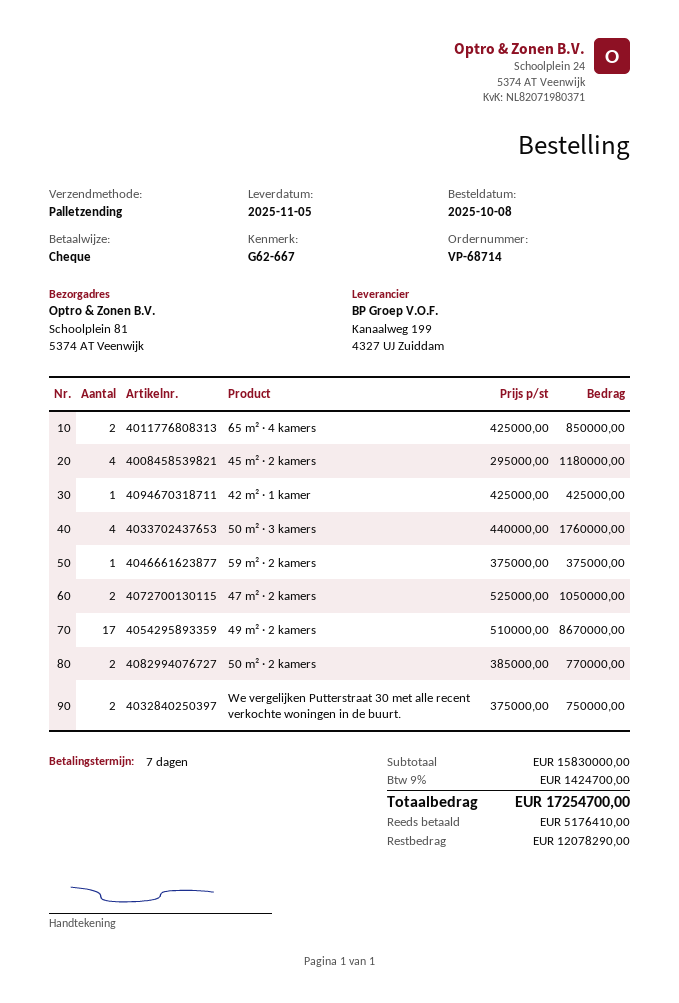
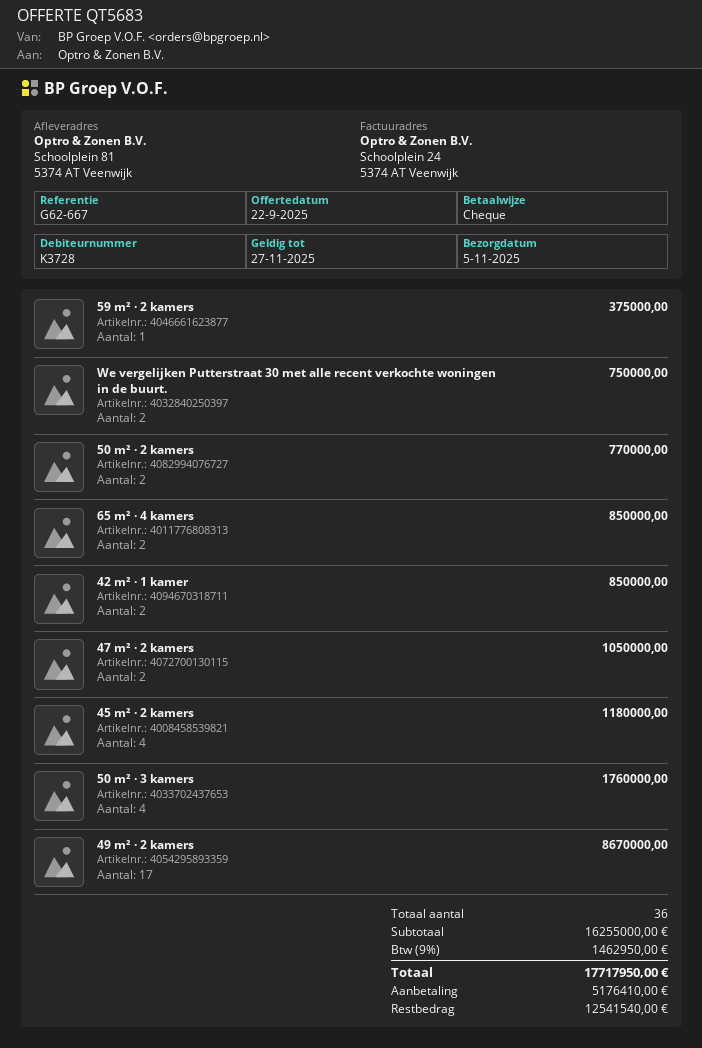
42 m² · 1 kamer: 1 for 425000.00 -> 2 for 850000.00
subtotal: 15830000.00 -> 16255000.00
tax: 9% = 1424700.00 -> 9% = 1462950.00
total: 17254700.00 -> 17717950.00
balance: 12078290.00 -> 12541540.00

